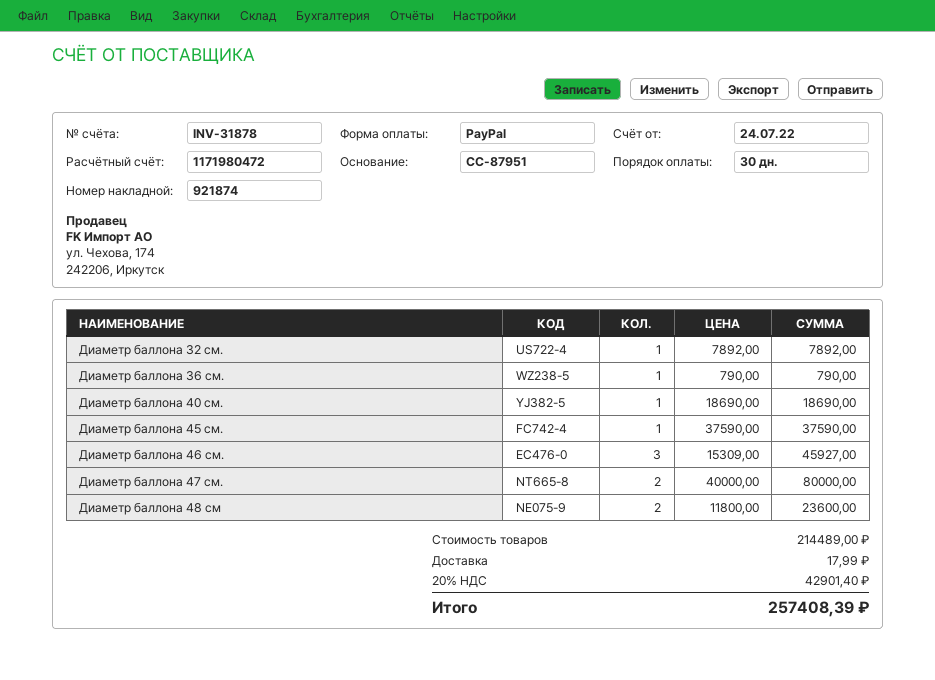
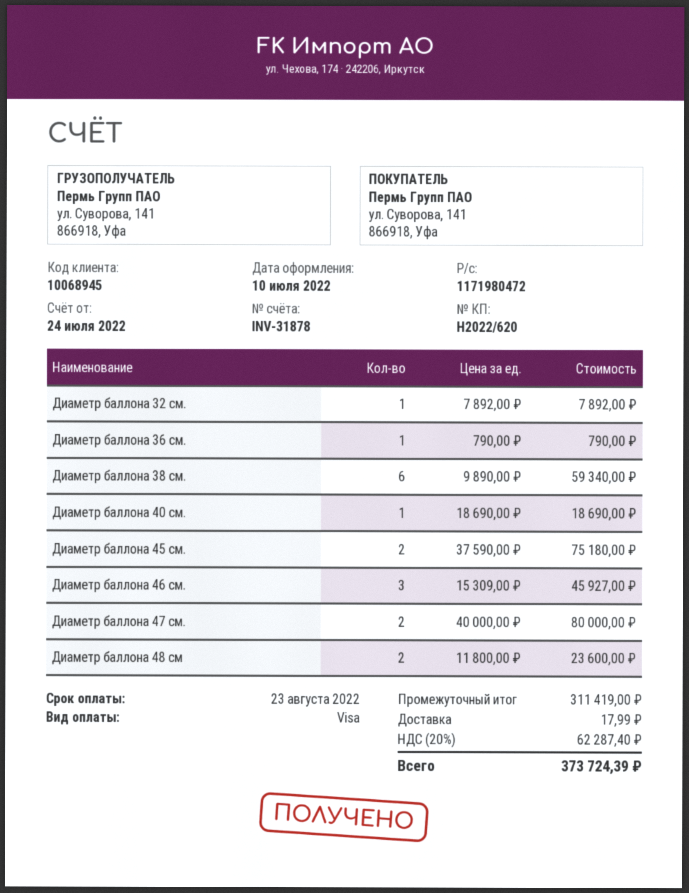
payment method: PayPal -> Visa
Диаметр баллона 45 см.: 1 x 37590.00 = 37590.00 -> 2 x 37590.00 = 75180.00
Диаметр баллона 38 см.: none -> 6 x 9890.00 = 59340.00
subtotal: 214489.00 -> 311419.00
tax: 20% = 42901.40 -> 20% = 62287.40
total: 257408.39 -> 373724.39

